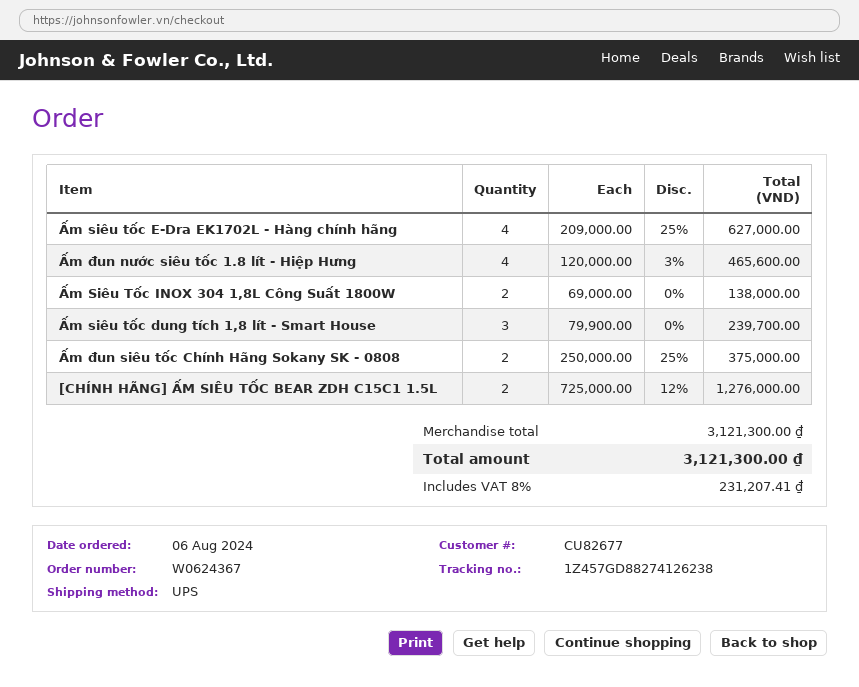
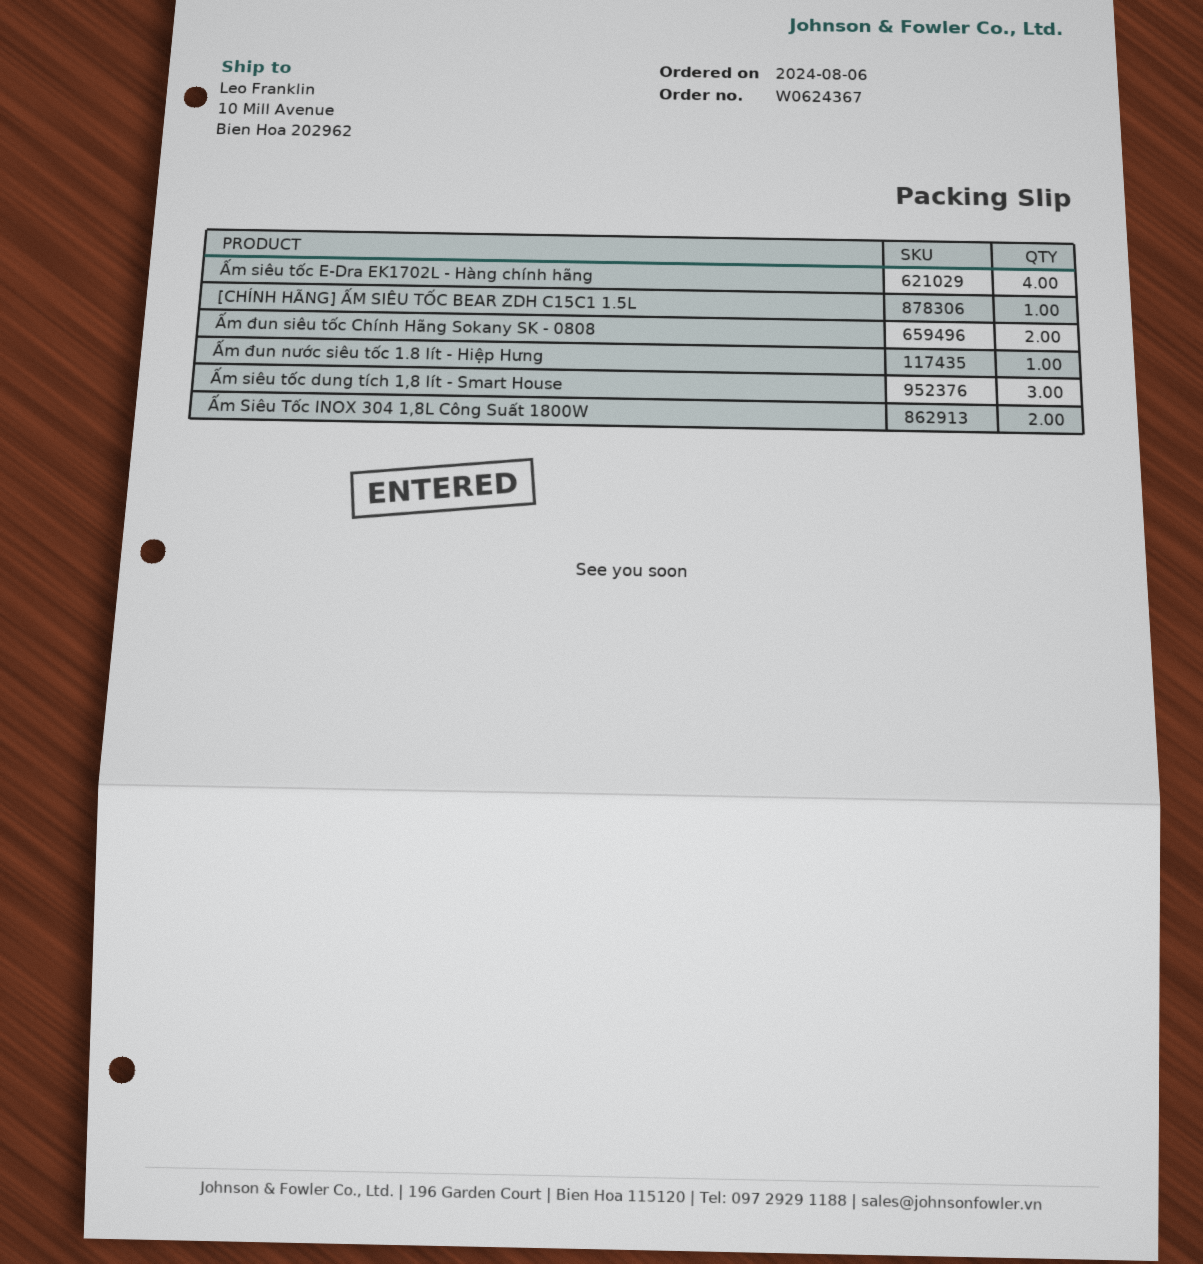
Ấm đun nước siêu tốc 1.8 lít - Hiệp Hưng: 4 -> 1
[CHÍNH HÃNG] ẤM SIÊU TỐC BEAR ZDH C15C1 1.5L: 2 -> 1

